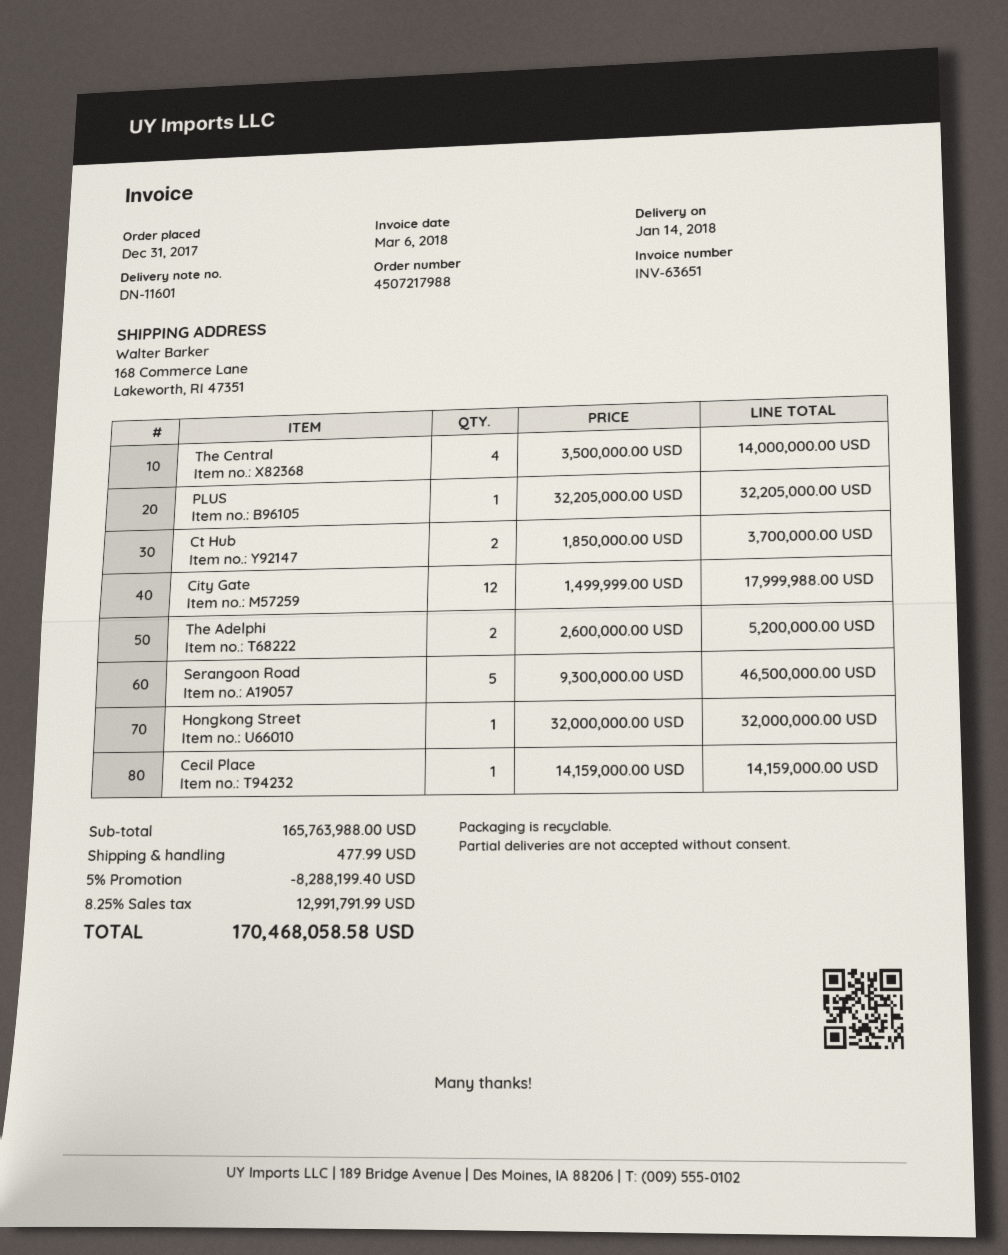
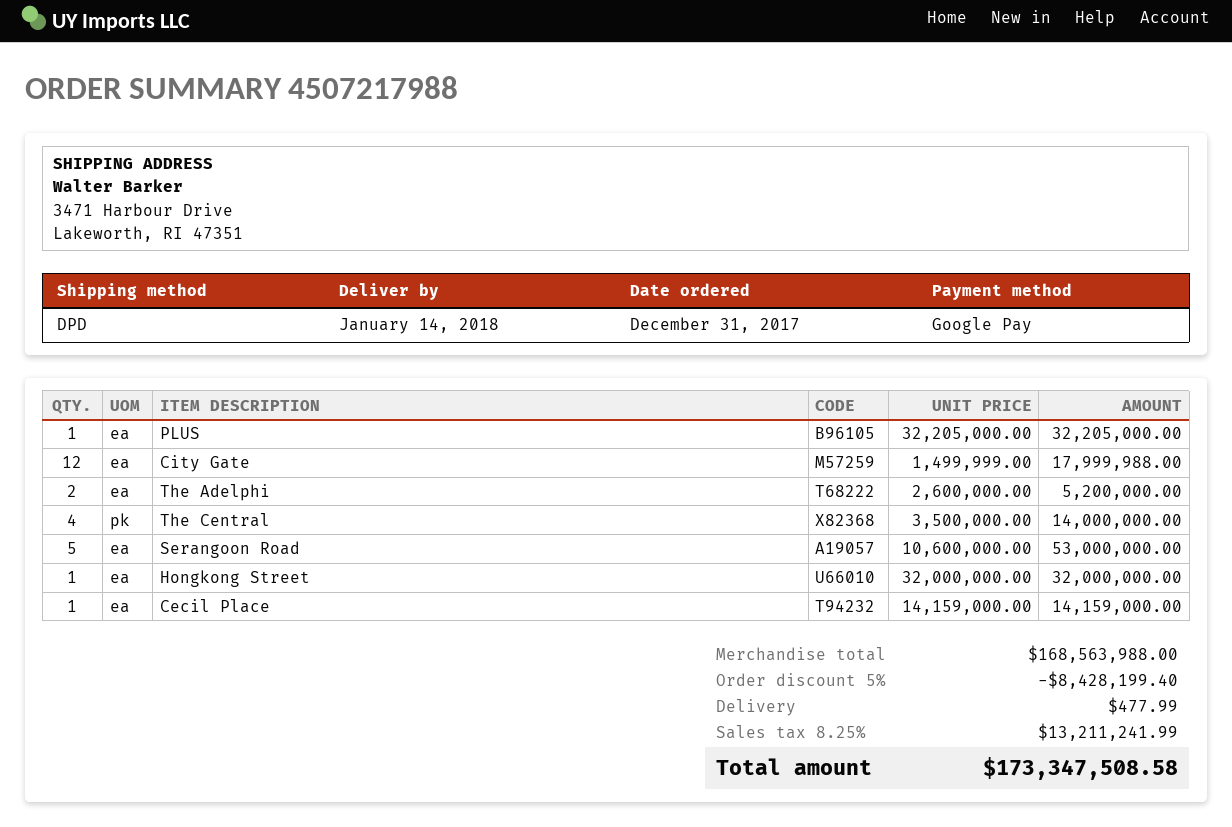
ship to: 168 Commerce Lane, Lakeworth, RI 47351 -> 3471 Harbour Drive, Lakeworth, RI 47351
Ct Hub: 2 x 1850000.00 = 3700000.00 -> none
Serangoon Road: 5 x 9300000.00 = 46500000.00 -> 5 x 10600000.00 = 53000000.00
subtotal: 165763988.00 -> 168563988.00
discount: 5% = 8288199.40 -> 5% = 8428199.40
tax: 8.25% = 12991791.99 -> 8.25% = 13211241.99
total: 170468058.58 -> 173347508.58

